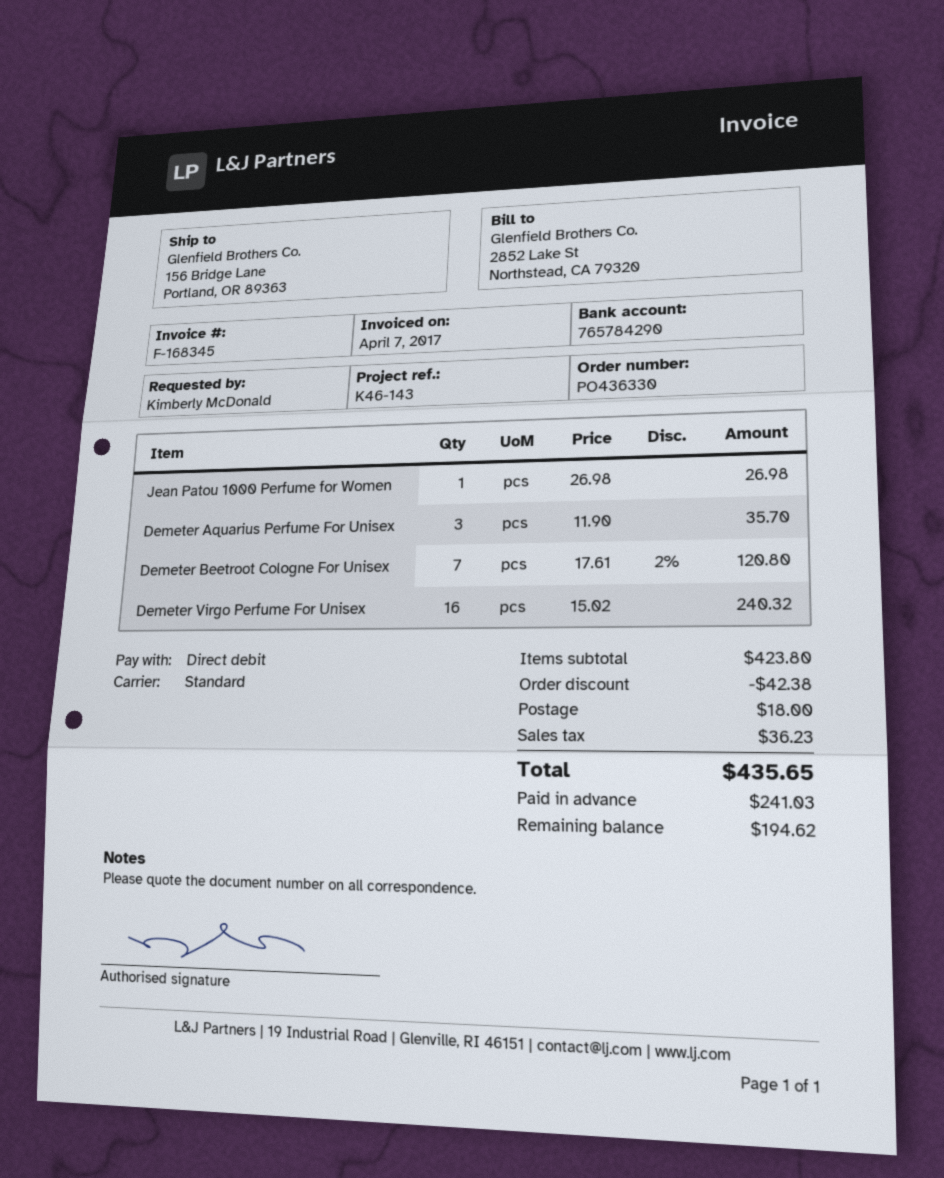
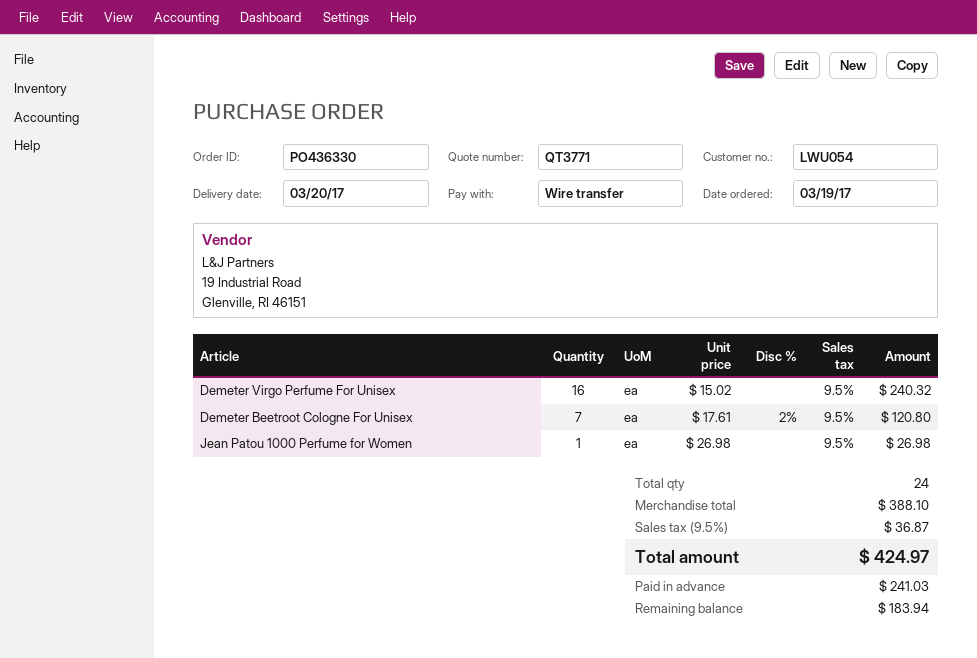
payment method: direct debit -> bank transfer
Demeter Aquarius Perfume For Unisex: 3 x 11.90 = 35.70 -> none
subtotal: 423.80 -> 388.10
discount: 42.38 -> none
shipping: 18.00 -> none
tax: 36.23 -> 36.87
total: 435.65 -> 424.97
balance: 194.62 -> 183.94

